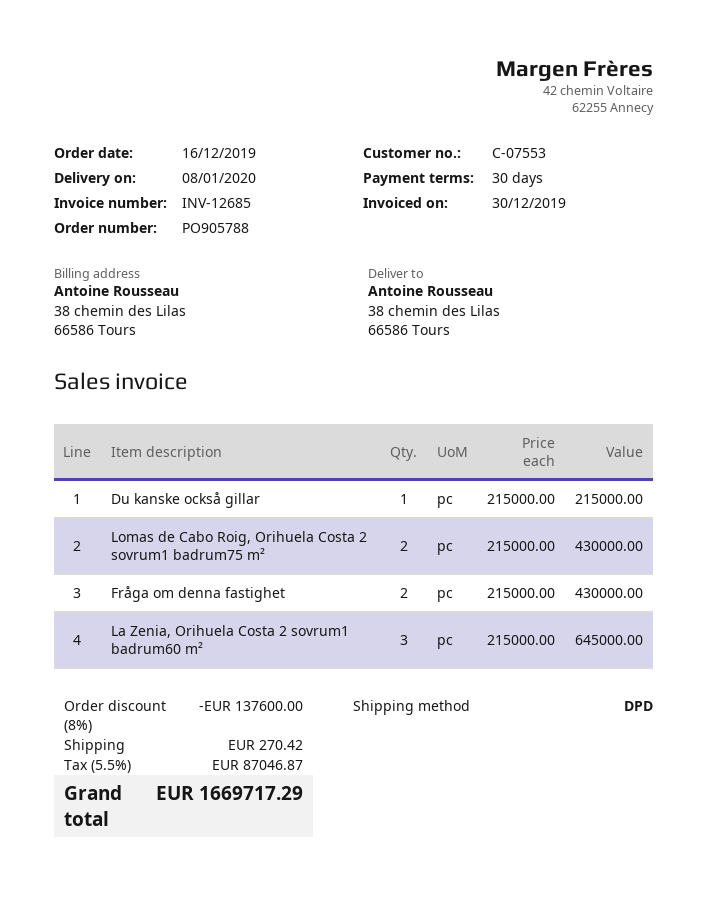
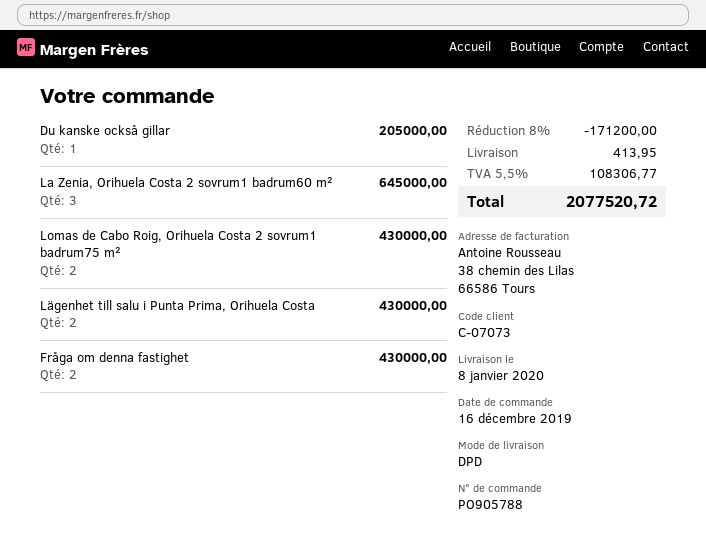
customer number: C-07553 -> C-07073
Du kanske också gillar: 1 for 215000.00 -> 1 for 205000.00
Lägenhet till salu i Punta Prima, Orihuela Costa: none -> 2 for 430000.00
discount: 8% = 137600.00 -> 8% = 171200.00
shipping: 270.42 -> 413.95
tax: 5.5% = 87046.87 -> 5.5% = 108306.77
total: 1669717.29 -> 2077520.72

